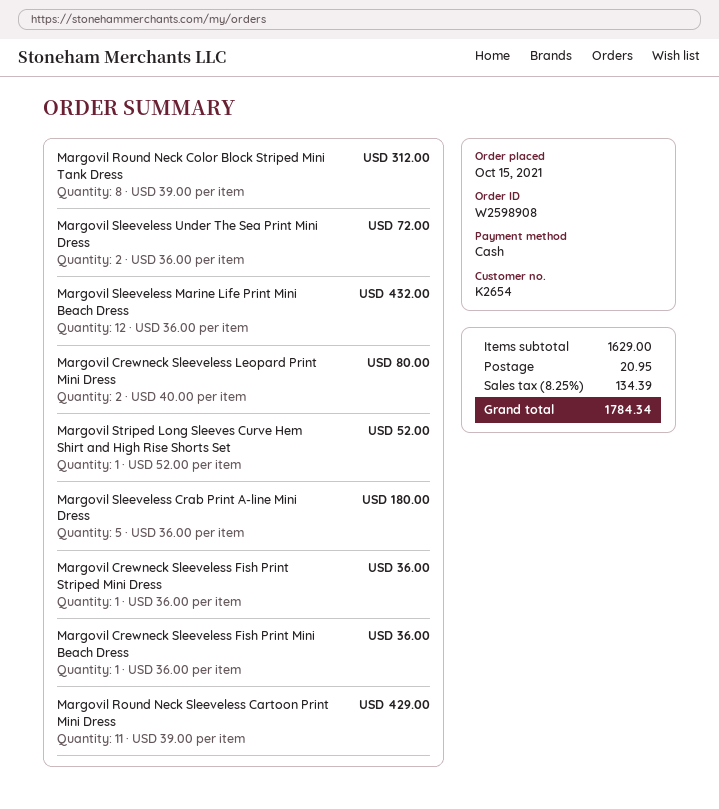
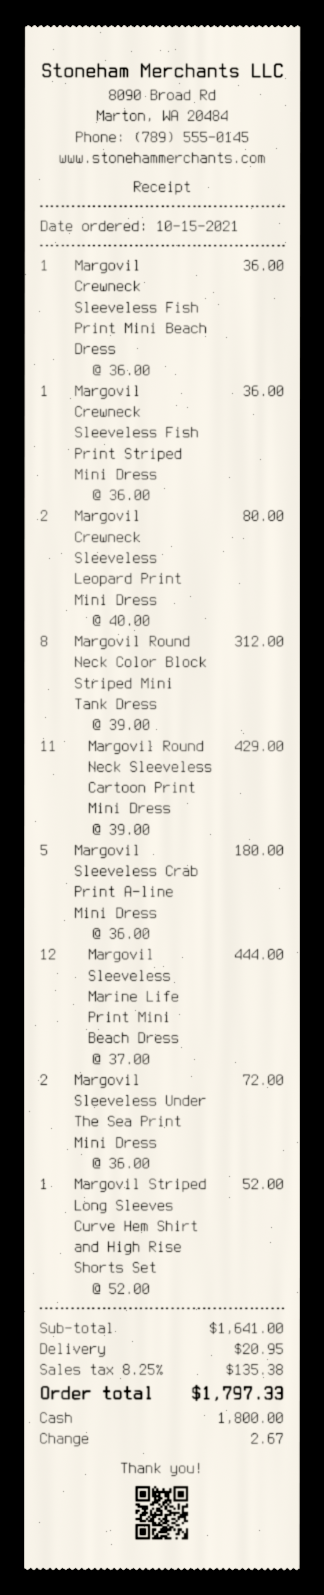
Margovil Sleeveless Marine Life Print Mini Beach Dress: 12 x 36.00 = 432.00 -> 12 x 37.00 = 444.00
subtotal: 1629.00 -> 1641.00
tax: 8.25% = 134.39 -> 8.25% = 135.38
total: 1784.34 -> 1797.33

